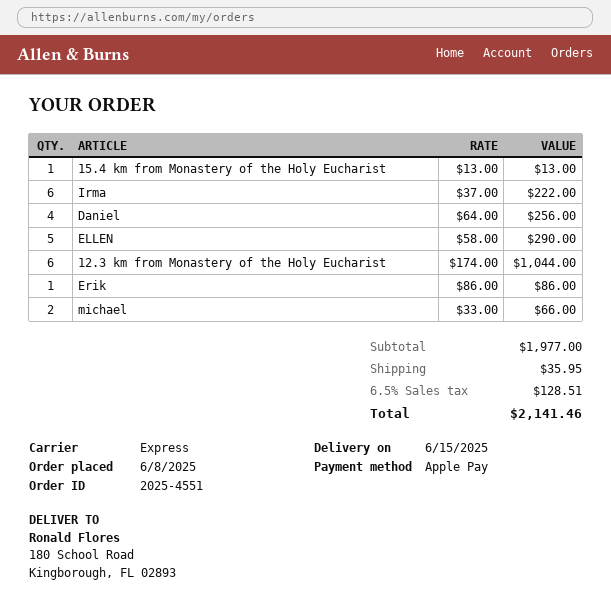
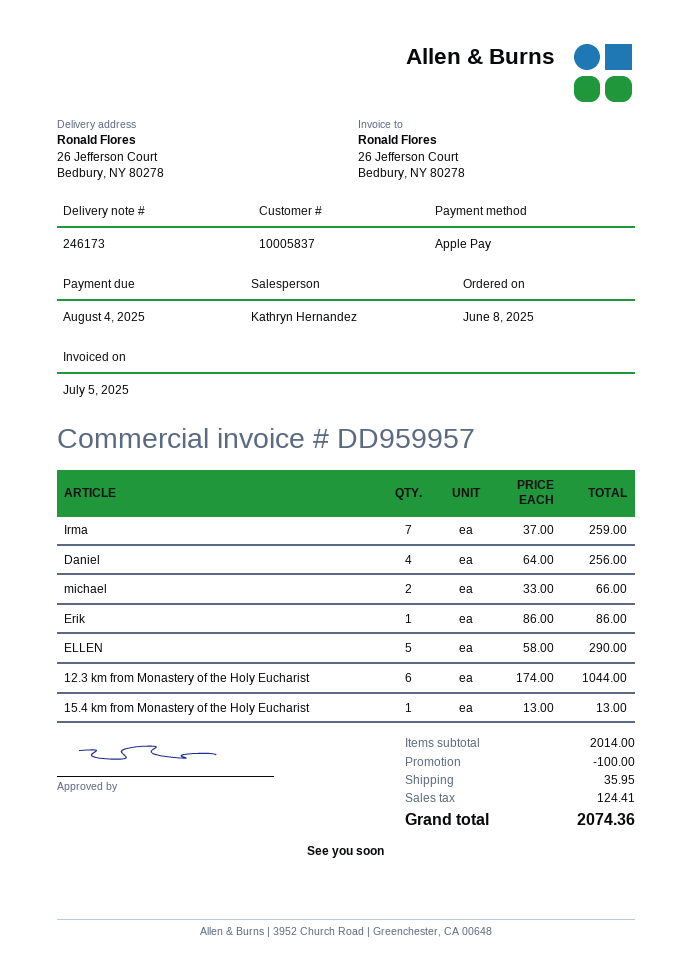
ship to: 180 School Road, Kingborough, FL 02893 -> 26 Jefferson Court, Bedbury, NY 80278
Irma: 6 x 37.00 = 222.00 -> 7 x 37.00 = 259.00
subtotal: 1977.00 -> 2014.00
discount: none -> 100.00
tax: 128.51 -> 124.41
total: 2141.46 -> 2074.36

